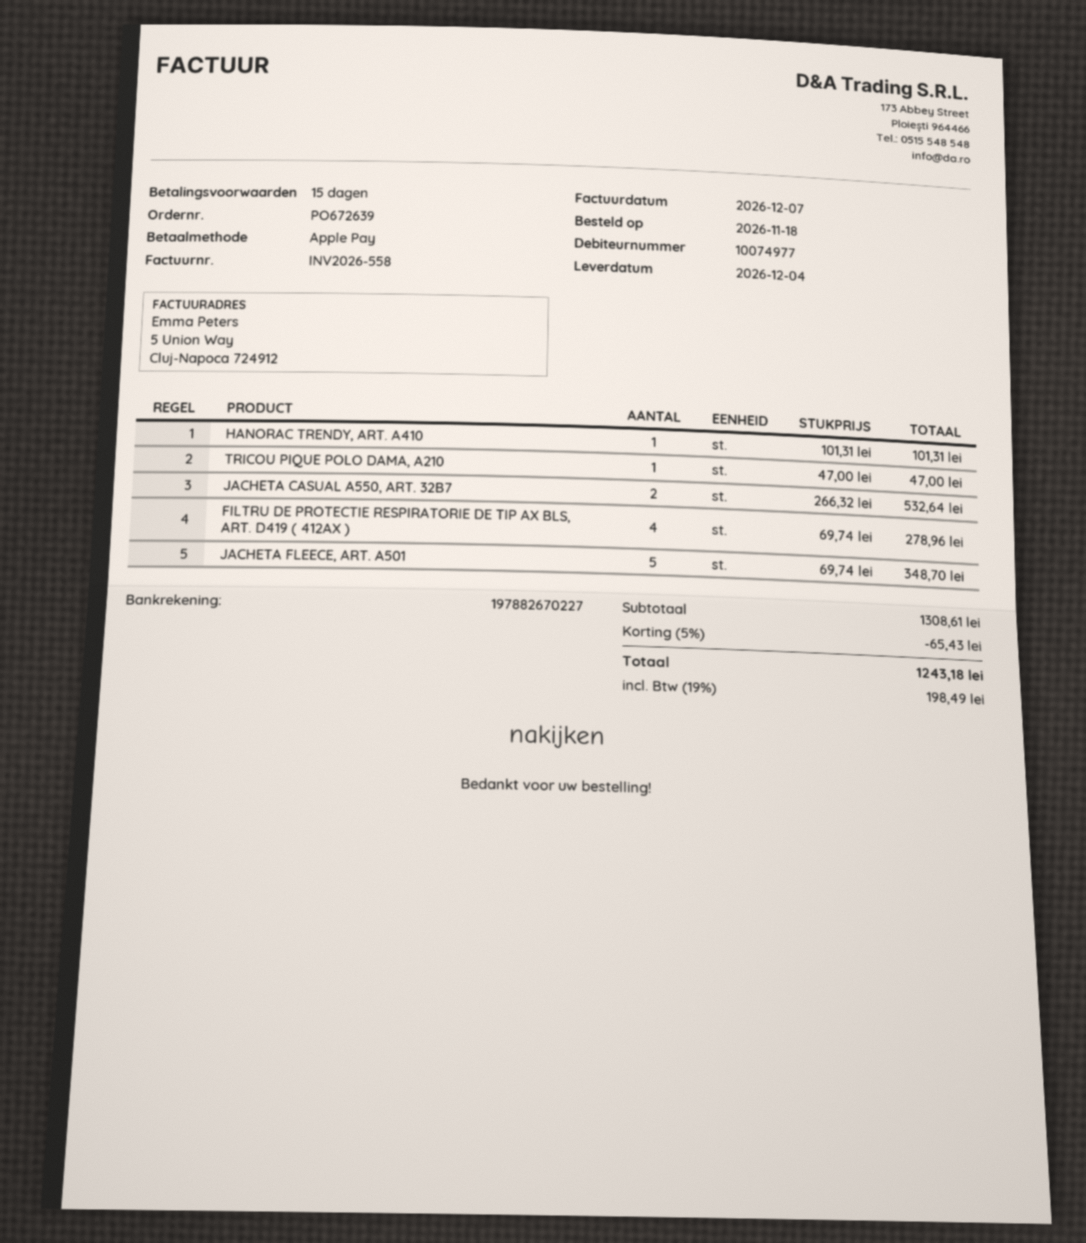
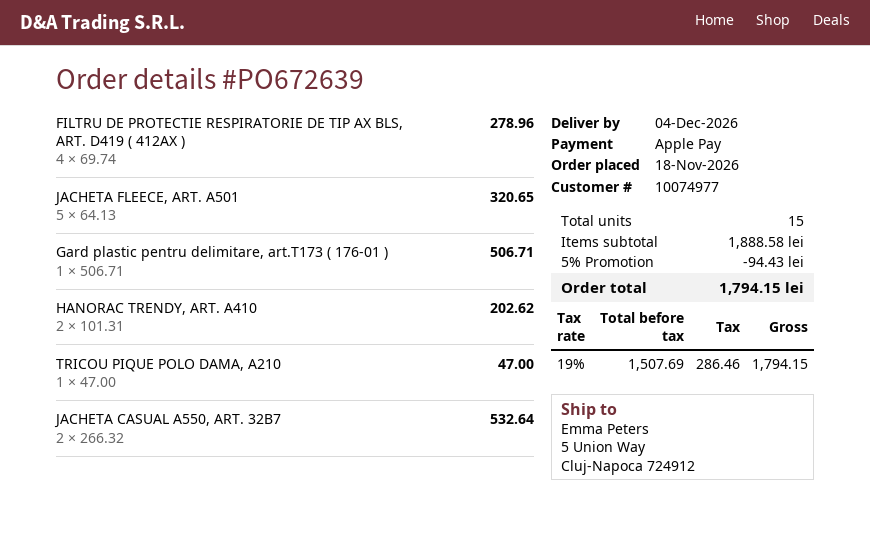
HANORAC TRENDY, ART. A410: 1 x 101.31 = 101.31 -> 2 x 101.31 = 202.62
JACHETA FLEECE, ART. A501: 5 x 69.74 = 348.70 -> 5 x 64.13 = 320.65
Gard plastic pentru delimitare, art.T173 ( 176-01 ): none -> 1 x 506.71 = 506.71
subtotal: 1308.61 -> 1888.58
discount: 5% = 65.43 -> 5% = 94.43
tax: 19% = 198.49 -> 19% = 286.46
total: 1243.18 -> 1794.15

